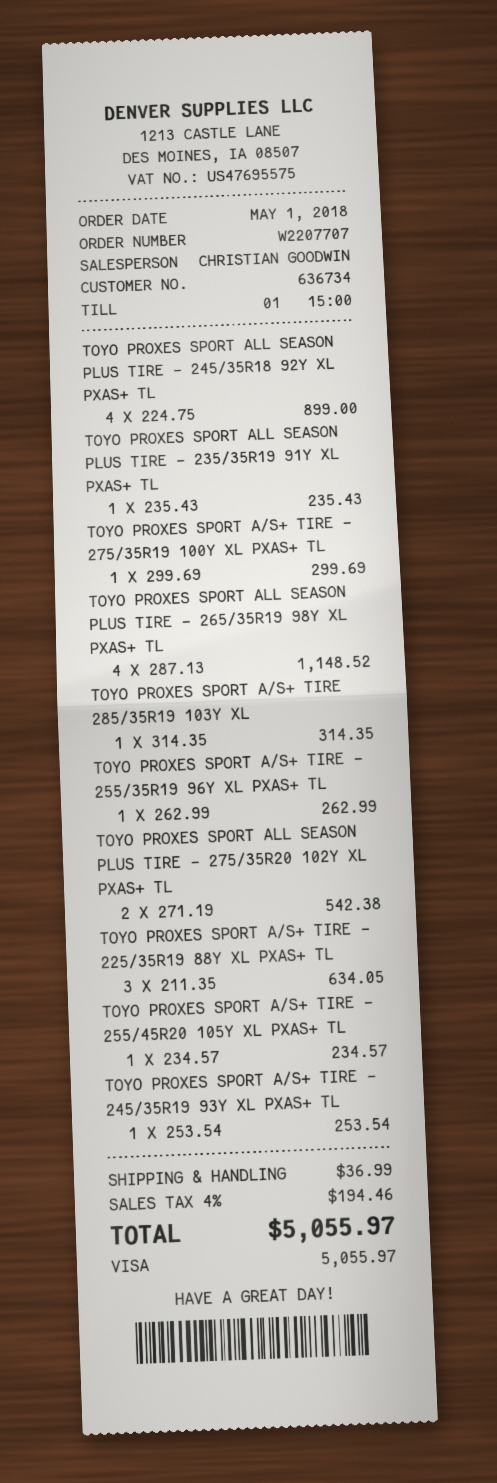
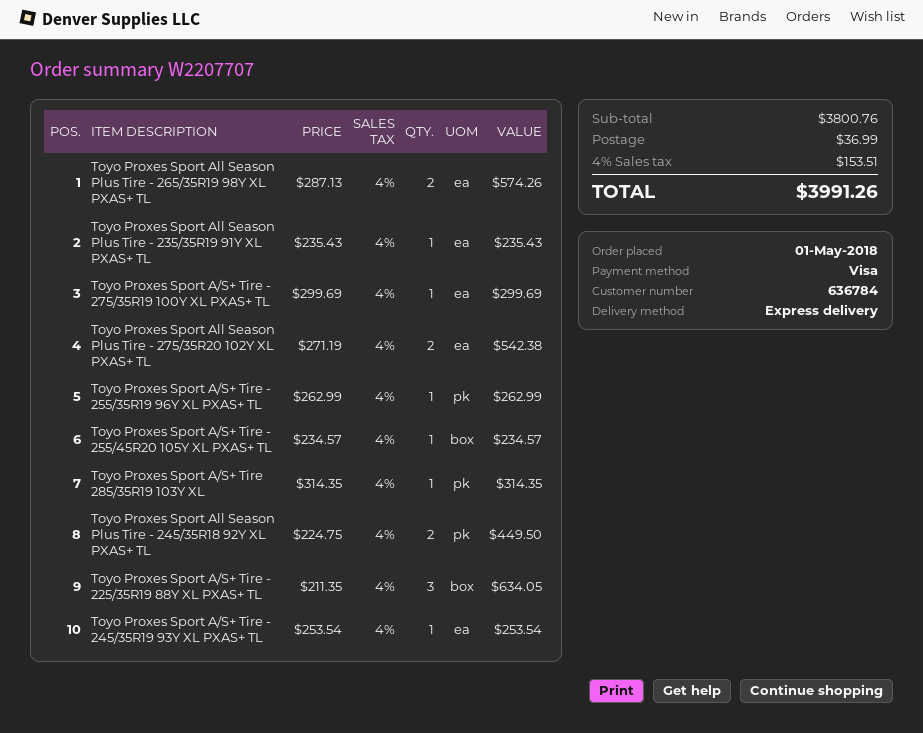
customer number: 636734 -> 636784
TOYO PROXES SPORT ALL SEASON PLUS TIRE - 245/35R18 92Y XL PXAS+ TL: 4 x 224.75 = 899.00 -> 2 x 224.75 = 449.50
TOYO PROXES SPORT ALL SEASON PLUS TIRE - 265/35R19 98Y XL PXAS+ TL: 4 x 287.13 = 1148.52 -> 2 x 287.13 = 574.26
tax: 4% = 194.46 -> 4% = 153.51
total: 5055.97 -> 3991.26

